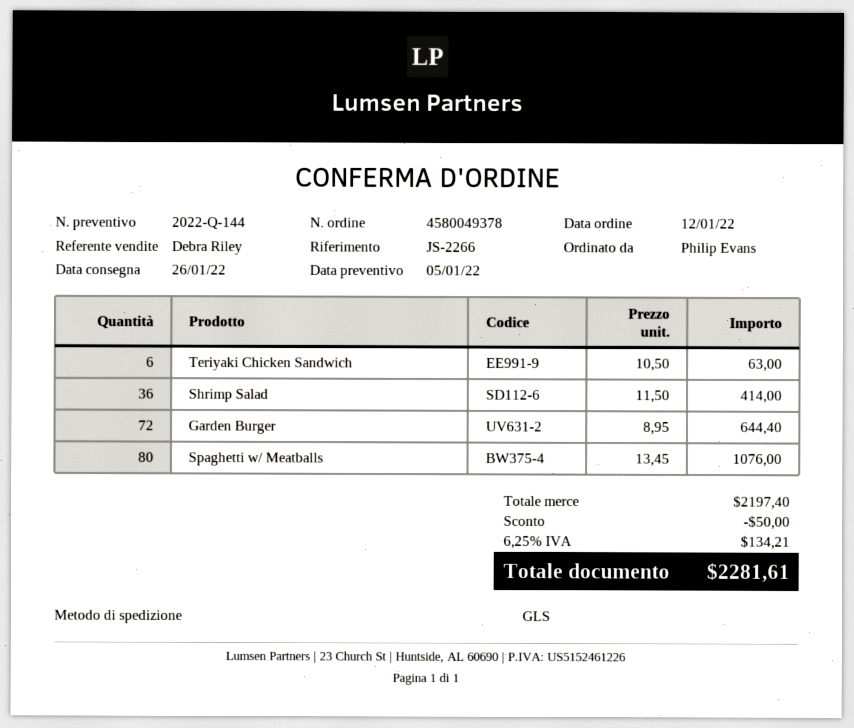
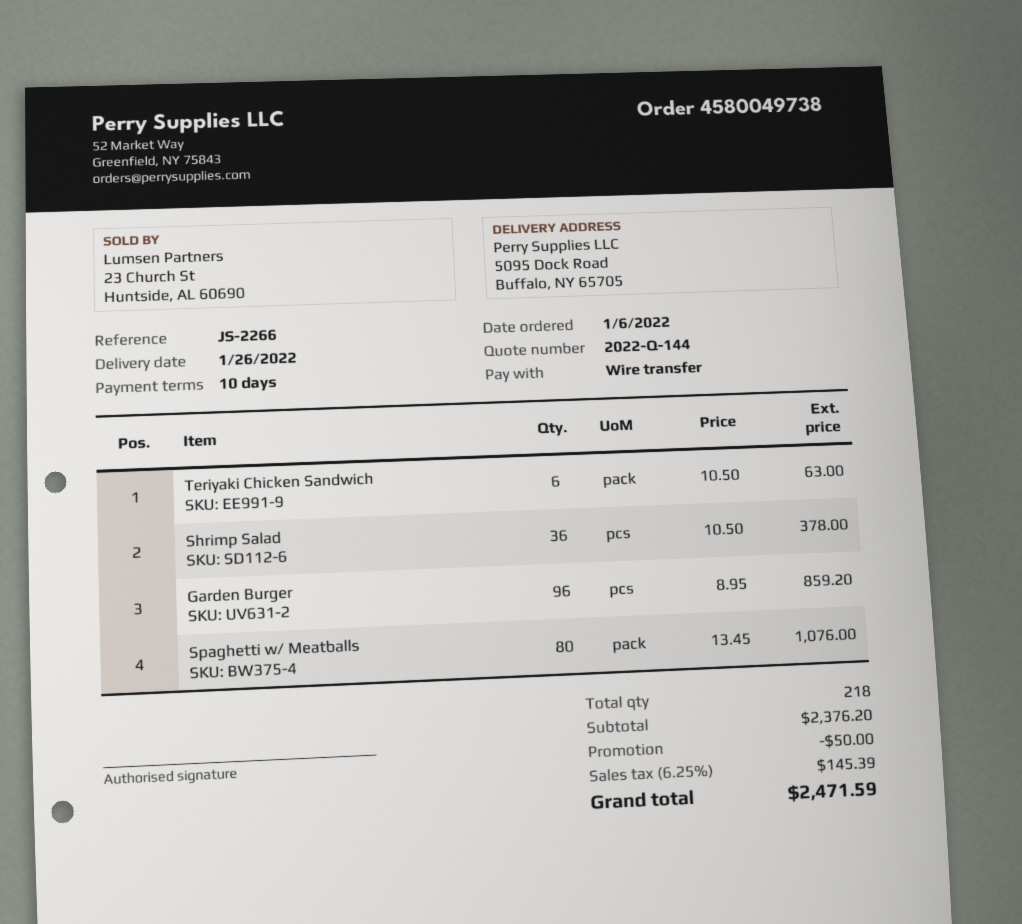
order number: 4580049378 -> 4580049738
order date: 2022-01-12 -> 2022-01-06
Shrimp Salad: 36 x 11.50 = 414.00 -> 36 x 10.50 = 378.00
Garden Burger: 72 x 8.95 = 644.40 -> 96 x 8.95 = 859.20
subtotal: 2197.40 -> 2376.20
tax: 6.25% = 134.21 -> 6.25% = 145.39
total: 2281.61 -> 2471.59

